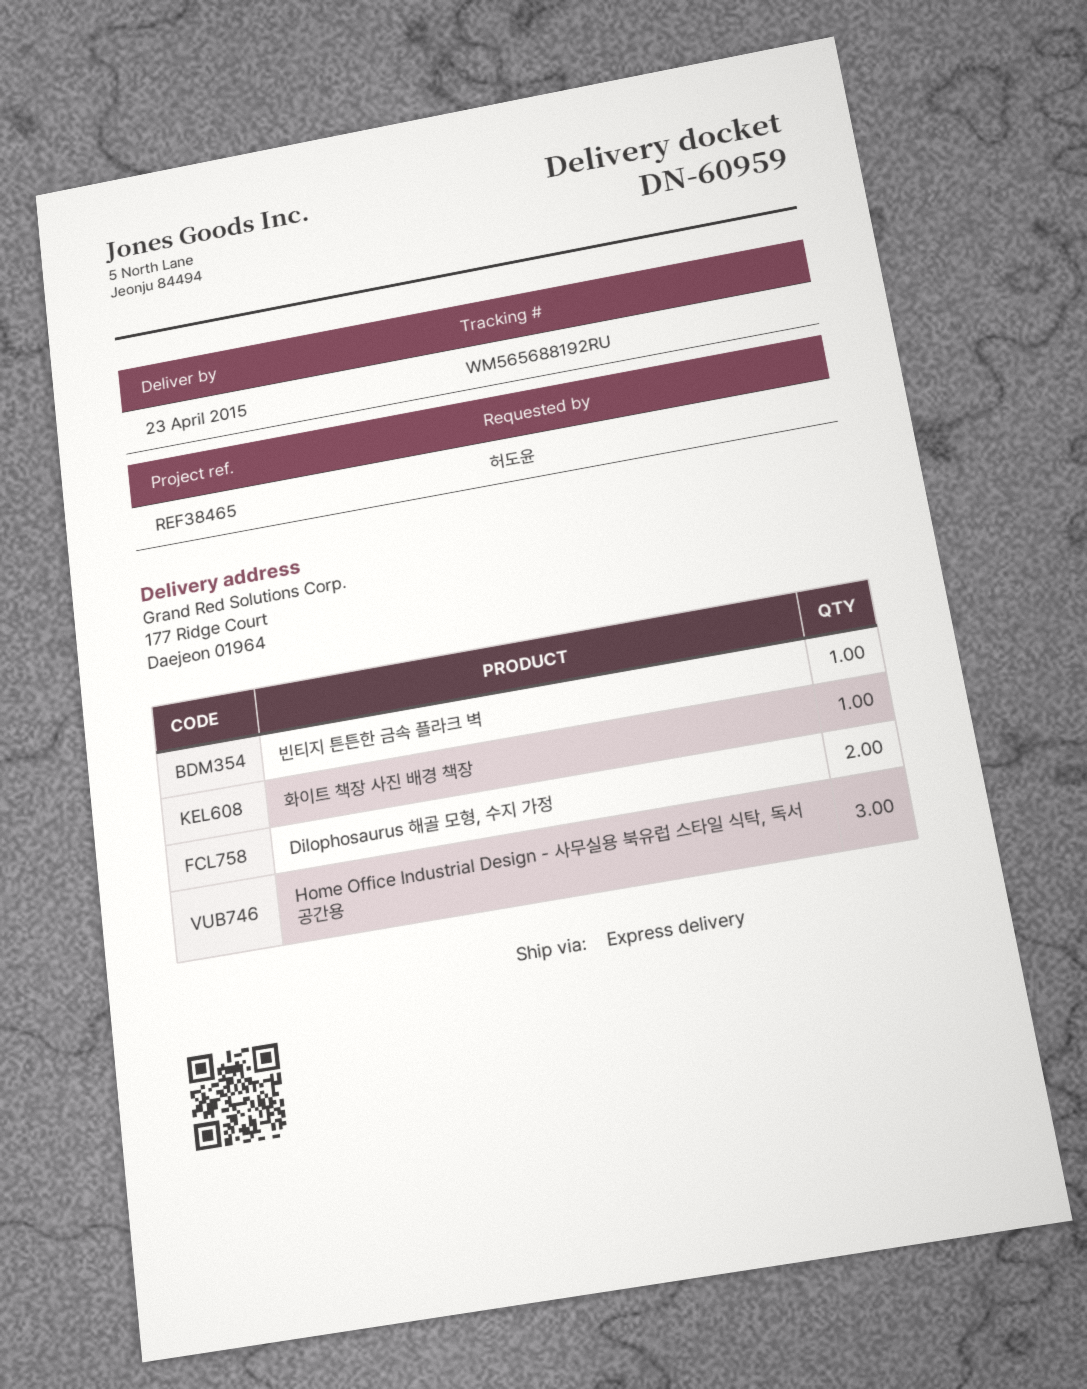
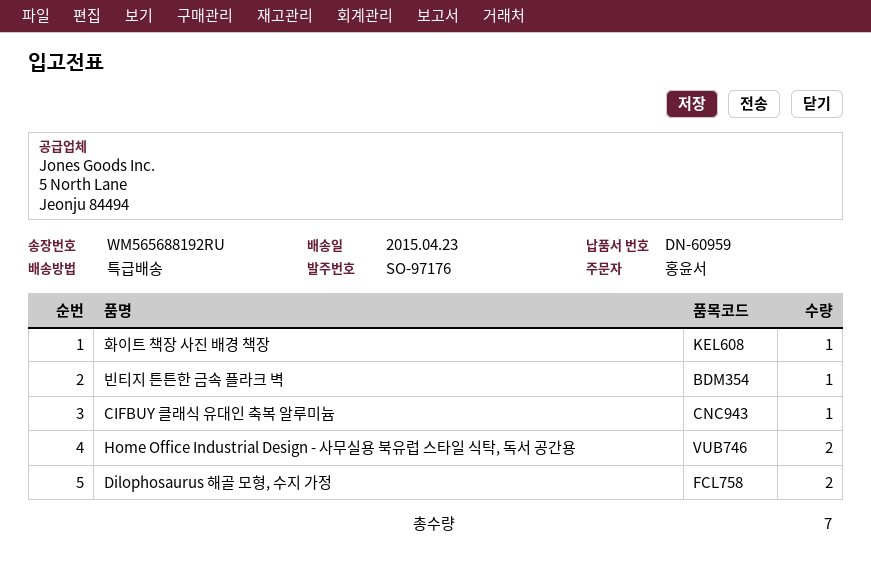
ordered by: 허도윤 -> 홍윤서
Home Office Industrial Design - 사무실용 북유럽 스타일 식탁, 독서 공간용: 3 -> 2
CIFBUY 클래식 유대인 축복 알루미늄: none -> 1

